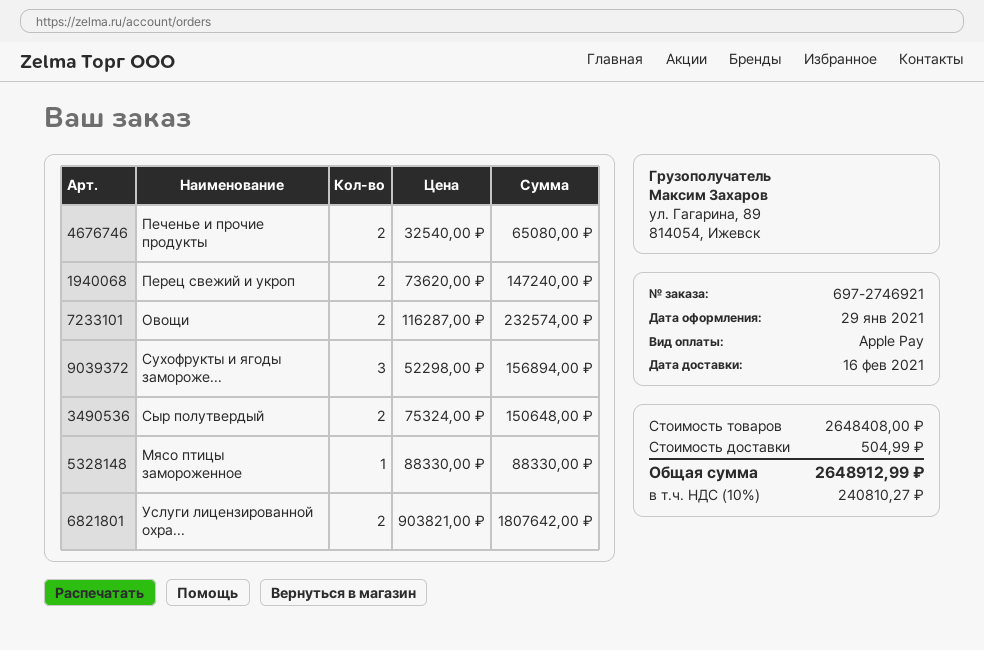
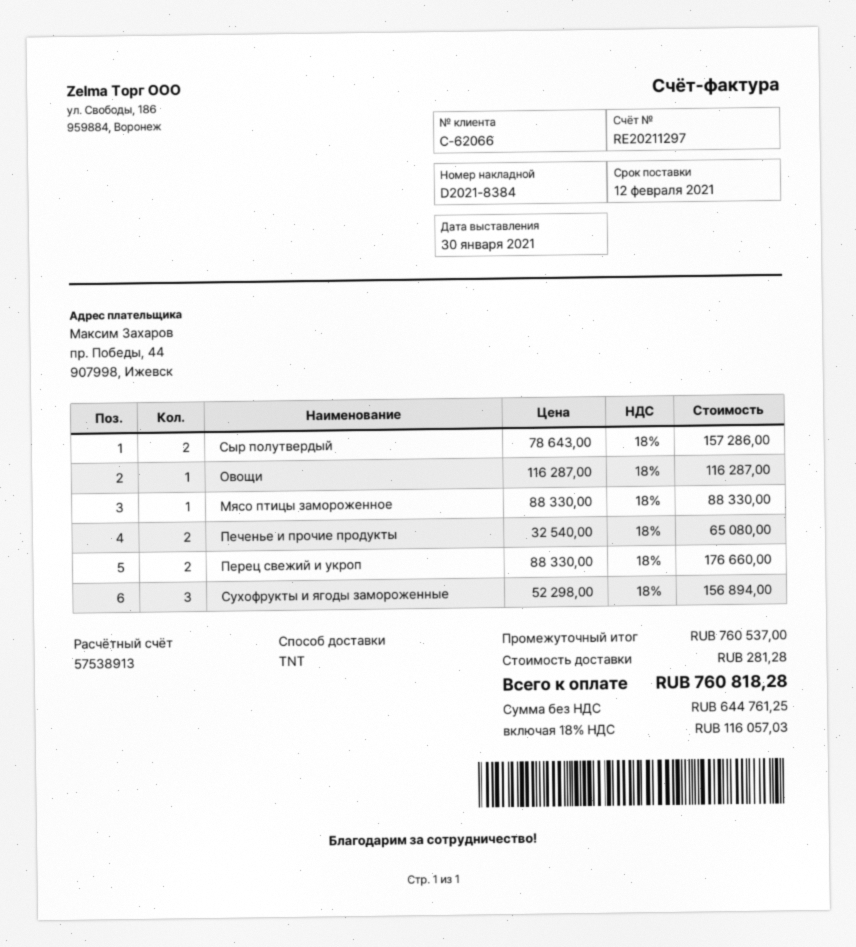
delivery date: 2021-02-16 -> 2021-02-12
Перец свежий и укроп: 2 x 73620.00 = 147240.00 -> 2 x 88330.00 = 176660.00
Овощи: 2 x 116287.00 = 232574.00 -> 1 x 116287.00 = 116287.00
Сыр полутвердый: 2 x 75324.00 = 150648.00 -> 2 x 78643.00 = 157286.00
Услуги лицензированной охра...: 2 x 903821.00 = 1807642.00 -> none
subtotal: 2648408.00 -> 760537.00
shipping: 504.99 -> 281.28
tax: 10% = 240810.27 -> 18% = 116057.03
total: 2648912.99 -> 760818.28

